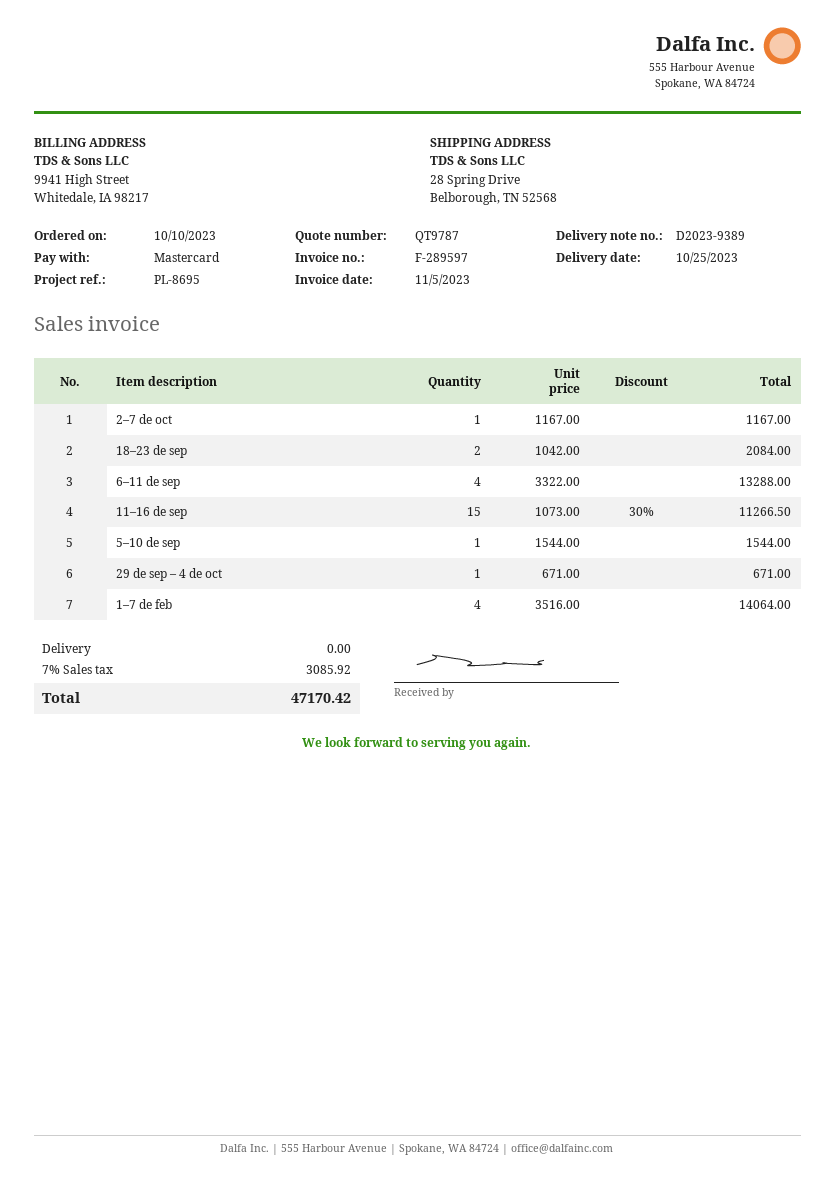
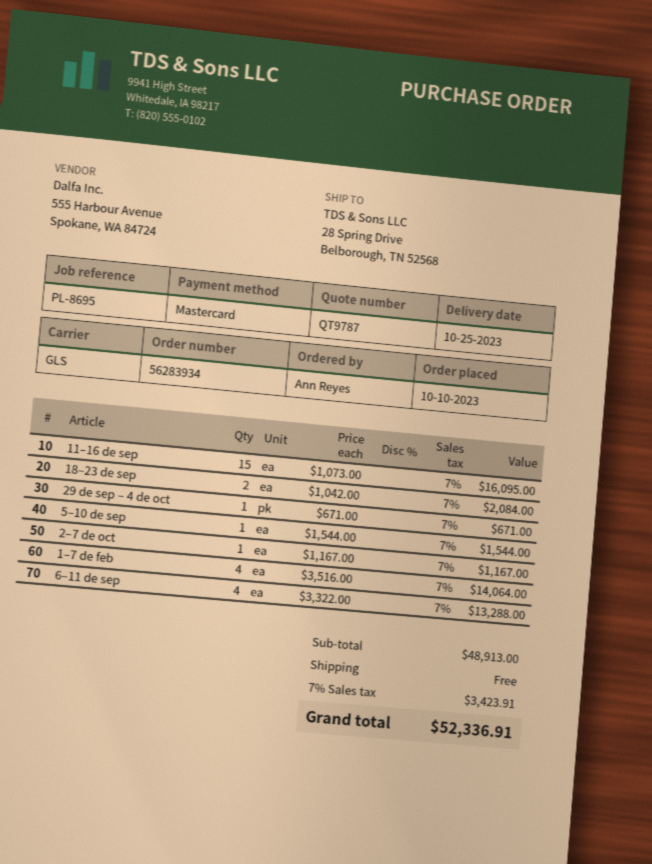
11–16 de sep: 15 x 1073.00 - 30% = 11266.50 -> 15 x 1073.00 = 16095.00
tax: 7% = 3085.92 -> 7% = 3423.91
total: 47170.42 -> 52336.91

